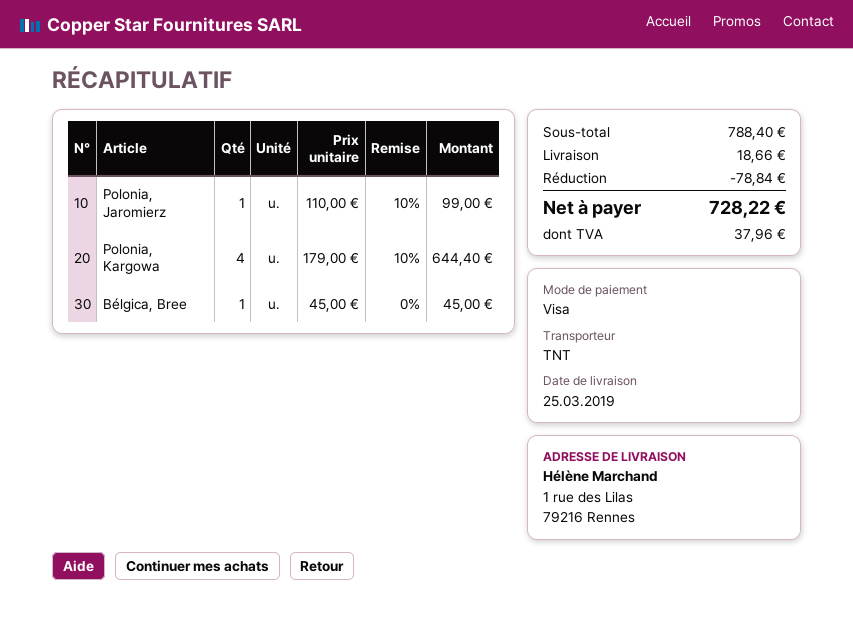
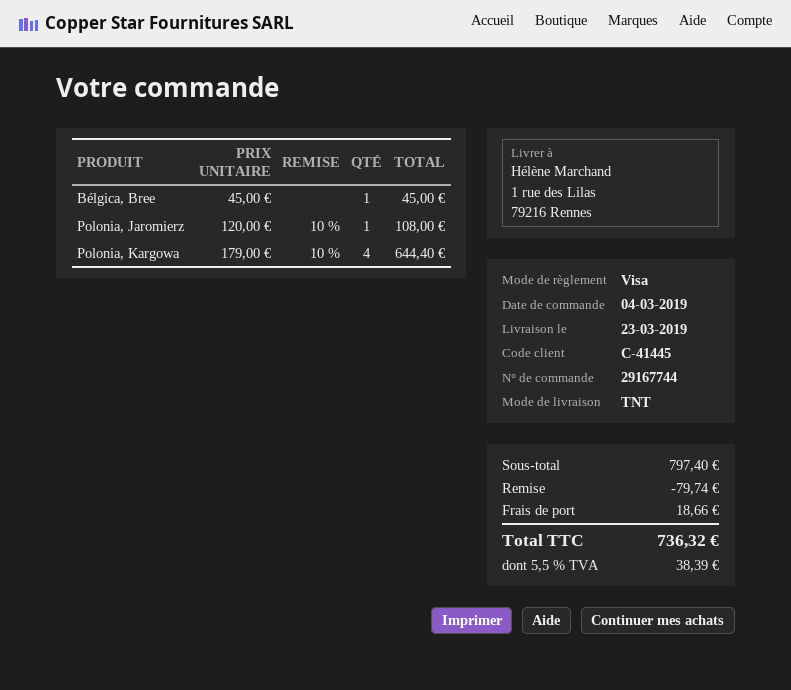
delivery date: 2019-03-25 -> 2019-03-23
Polonia, Jaromierz: 1 x 110.00 - 10% = 99.00 -> 1 x 120.00 - 10% = 108.00
subtotal: 788.40 -> 797.40
discount: 78.84 -> 79.74
tax: 37.96 -> 38.39
total: 728.22 -> 736.32

